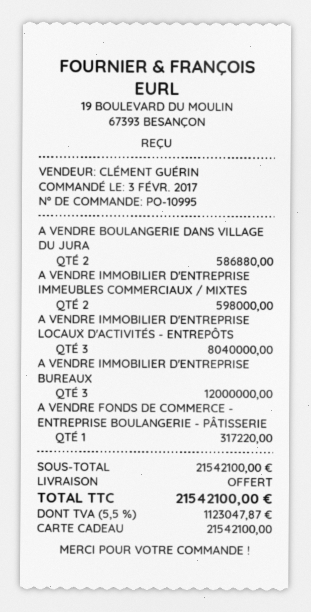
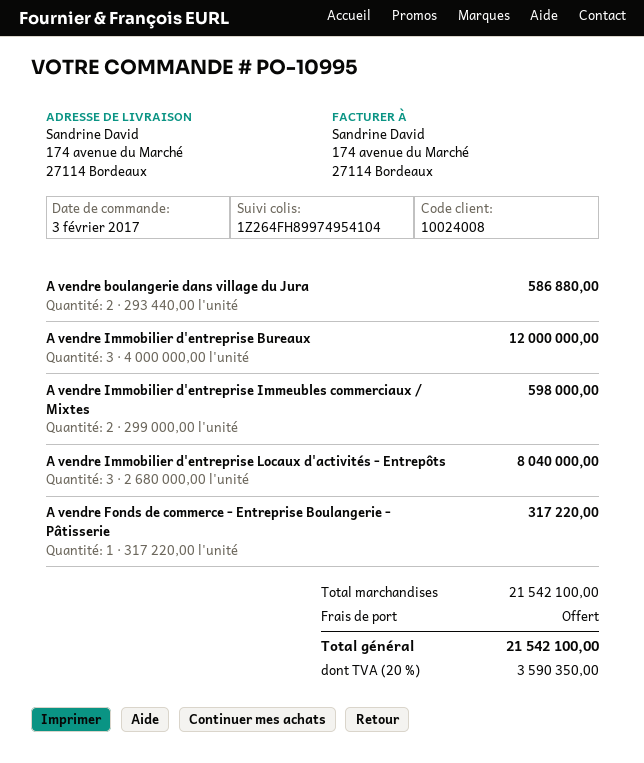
tax: 5.5% = 1123047.87 -> 20% = 3590350.00

